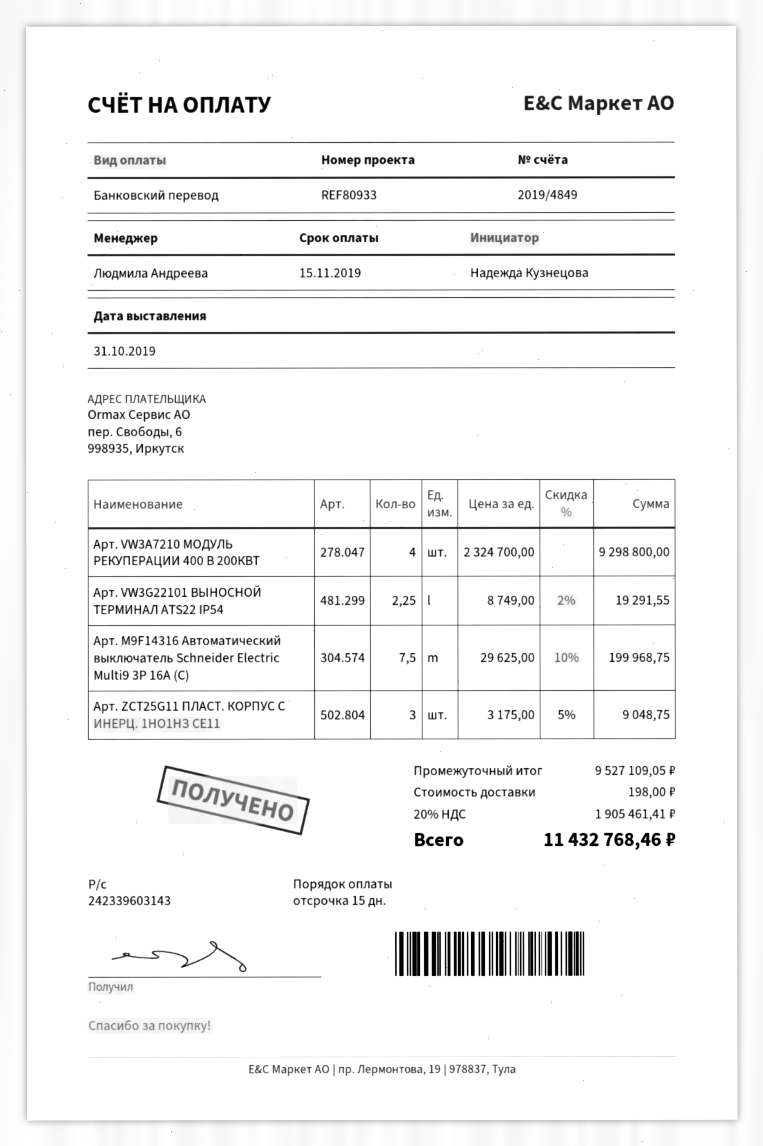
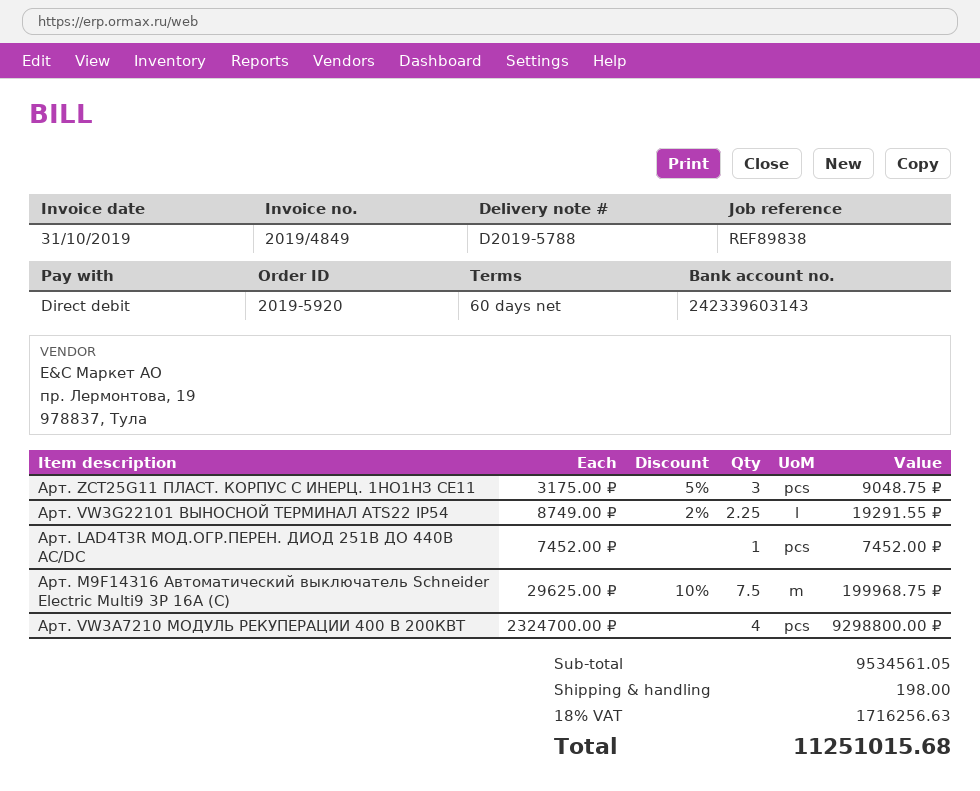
payment terms: 15 days -> 60 days
reference: REF80933 -> REF89838
payment method: bank transfer -> direct debit
Арт. LAD4T3R МОД.ОГР.ПЕРЕН. ДИОД 251В ДО 440В AC/DC: none -> 1 x 7452.00 = 7452.00
subtotal: 9527109.05 -> 9534561.05
tax: 20% = 1905461.41 -> 18% = 1716256.63
total: 11432768.46 -> 11251015.68

